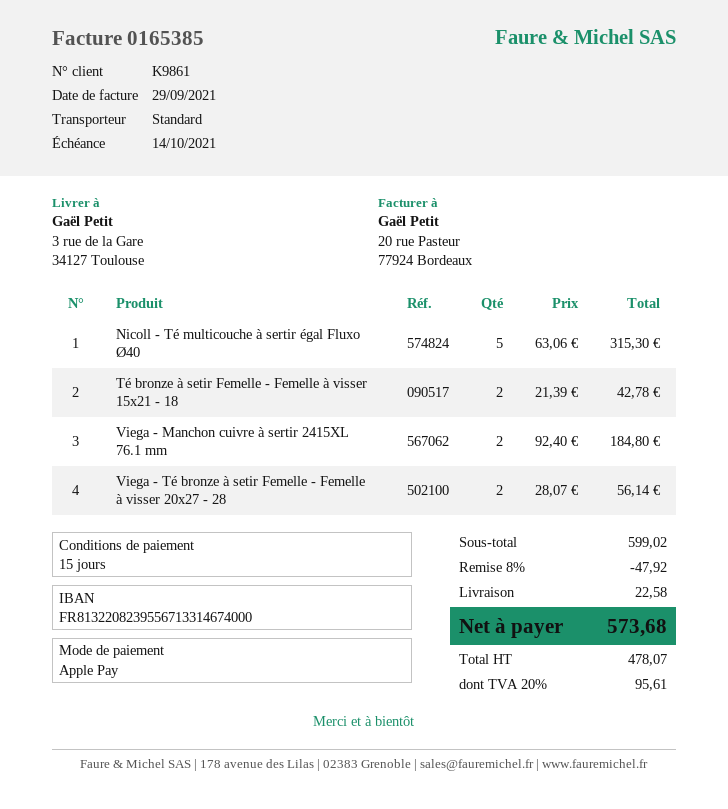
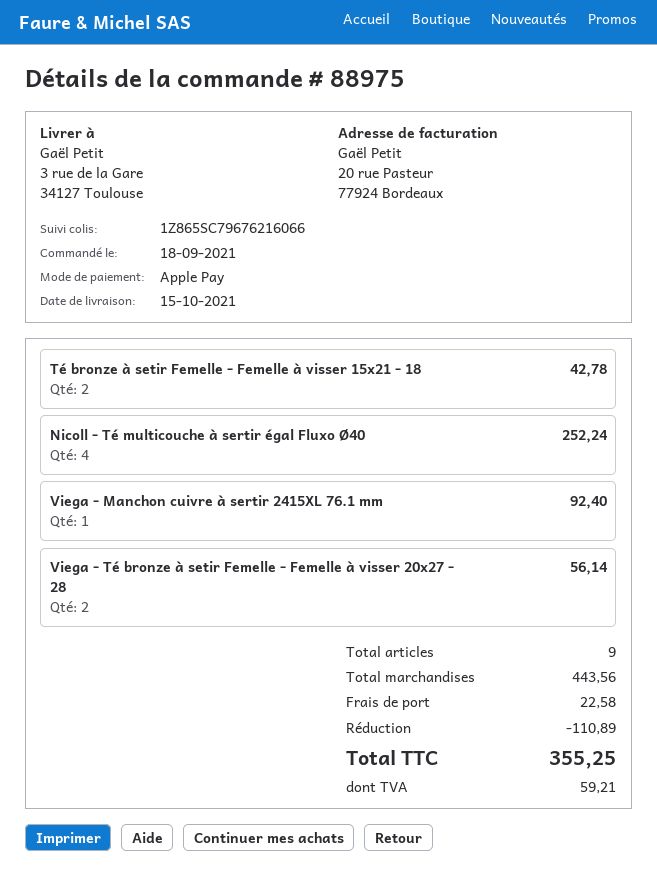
Nicoll - Té multicouche à sertir égal Fluxo Ø40: 5 for 315.30 -> 4 for 252.24
Viega - Manchon cuivre à sertir 2415XL 76.1 mm: 2 for 184.80 -> 1 for 92.40
subtotal: 599.02 -> 443.56
discount: 47.92 -> 110.89
tax: 95.61 -> 59.21
total: 573.68 -> 355.25

